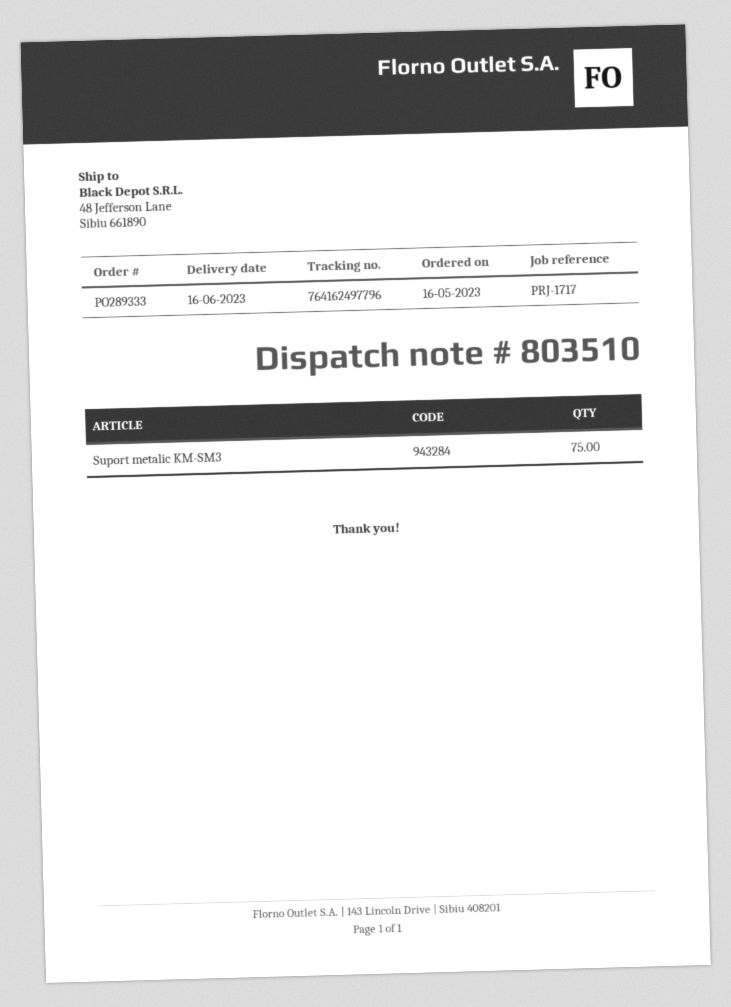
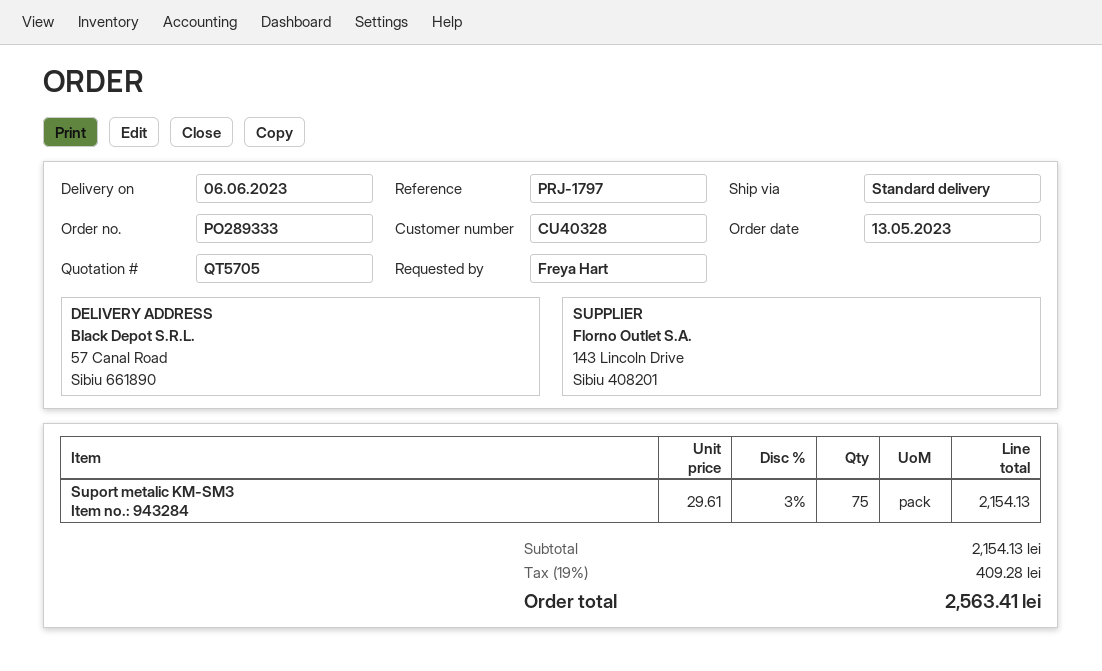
order date: 2023-05-16 -> 2023-05-13
delivery date: 2023-06-16 -> 2023-06-06
reference: PRJ-1717 -> PRJ-1797
ship to: 48 Jefferson Lane, Sibiu 661890 -> 57 Canal Road, Sibiu 661890

